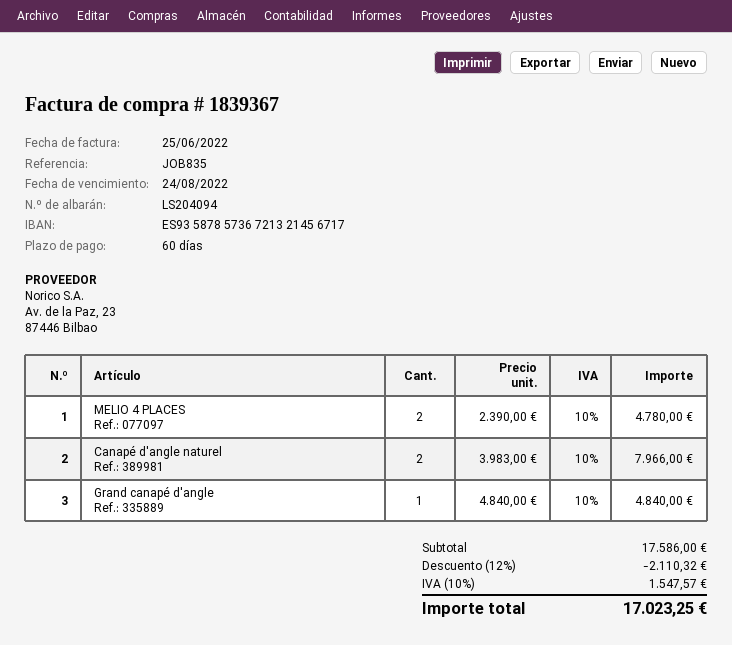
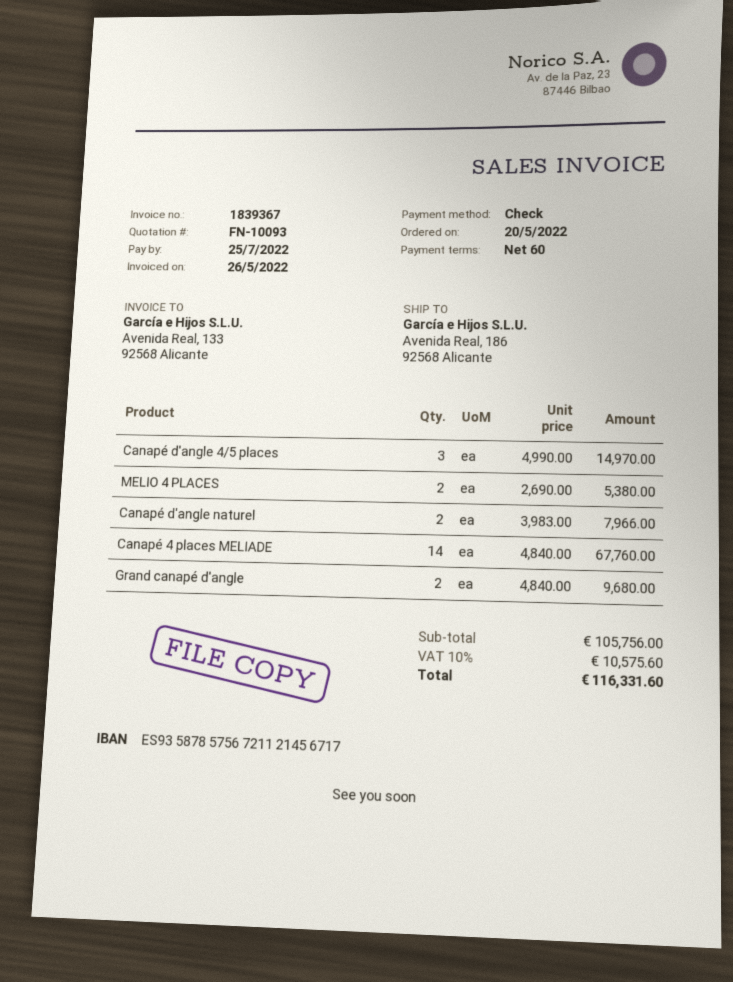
invoice date: 2022-06-25 -> 2022-05-26
due date: 2022-08-24 -> 2022-07-25
bank account: ES9358785736721321456717 -> ES9358785756721121456717
MELIO 4 PLACES: 2 x 2390.00 = 4780.00 -> 2 x 2690.00 = 5380.00
Grand canapé d'angle: 1 x 4840.00 = 4840.00 -> 2 x 4840.00 = 9680.00
Canapé d'angle 4/5 places: none -> 3 x 4990.00 = 14970.00
Canapé 4 places MELIADE: none -> 14 x 4840.00 = 67760.00
subtotal: 17586.00 -> 105756.00
discount: 12% = 2110.32 -> none
tax: 10% = 1547.57 -> 10% = 10575.60
total: 17023.25 -> 116331.60

